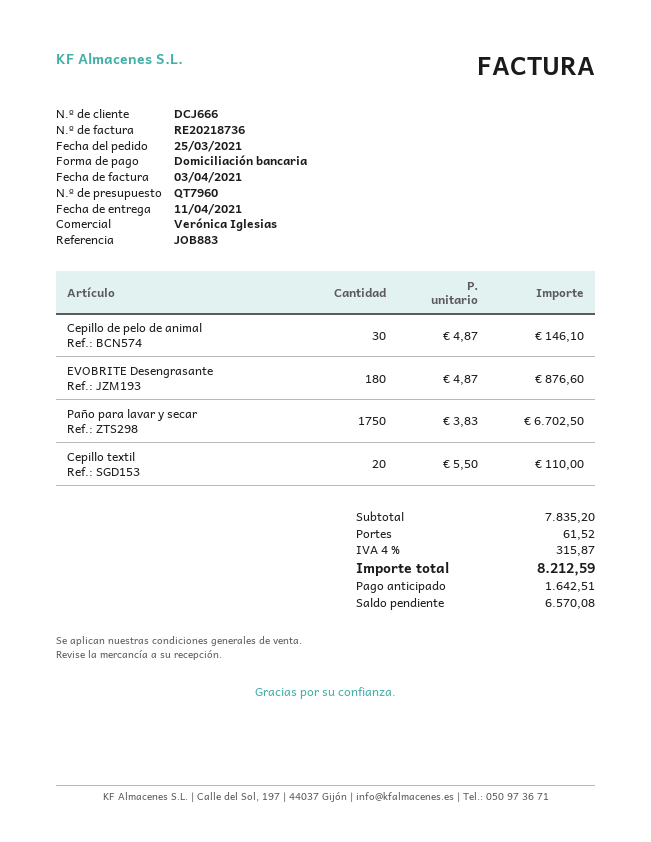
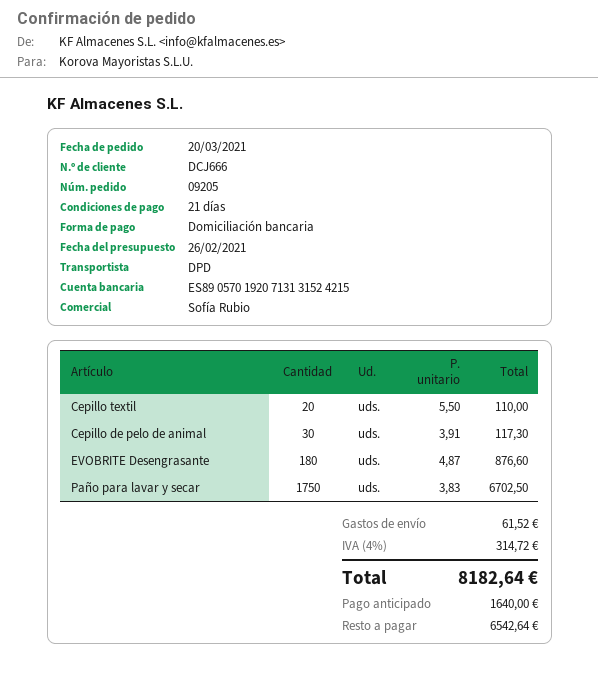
order date: 2021-03-25 -> 2021-03-20
sales rep: Verónica Iglesias -> Sofía Rubio
Cepillo de pelo de animal: 30 x 4.87 = 146.10 -> 30 x 3.91 = 117.30
tax: 4% = 315.87 -> 4% = 314.72
total: 8212.59 -> 8182.64
deposit: 1642.51 -> 1640.00
balance: 6570.08 -> 6542.64

